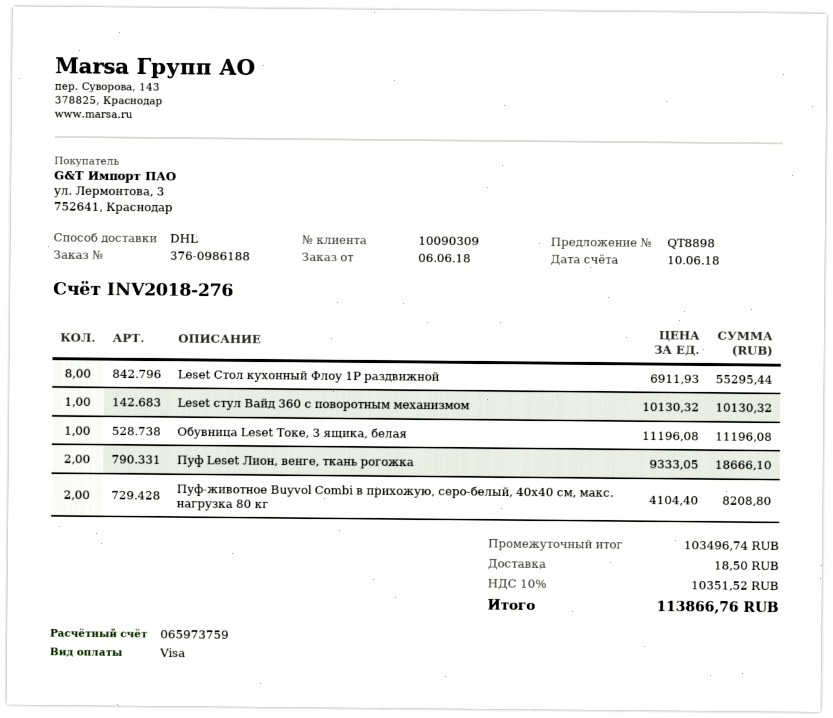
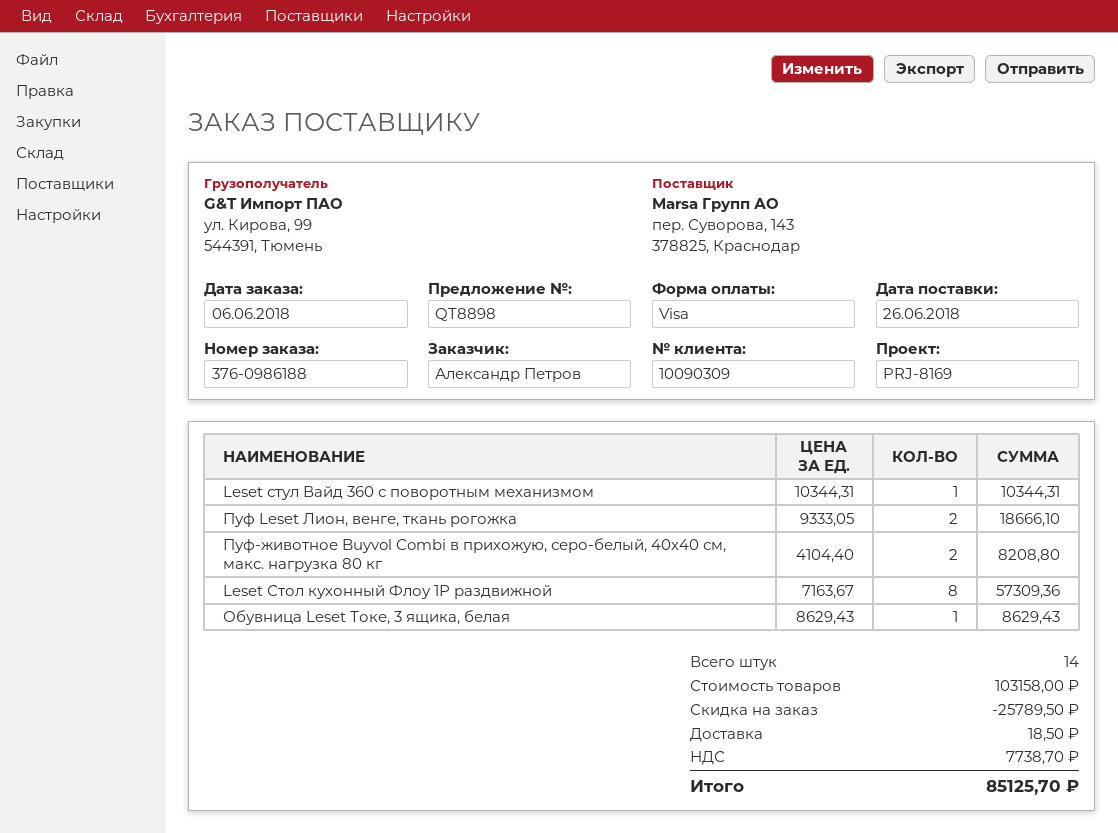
Leset Стол кухонный Флоу 1Р раздвижной: 8 x 6911.93 = 55295.44 -> 8 x 7163.67 = 57309.36
Leset стул Вайд 360 с поворотным механизмом: 1 x 10130.32 = 10130.32 -> 1 x 10344.31 = 10344.31
Обувница Leset Токе, 3 ящика, белая: 1 x 11196.08 = 11196.08 -> 1 x 8629.43 = 8629.43
subtotal: 103496.74 -> 103158.00
discount: none -> 25789.50
tax: 10351.52 -> 7738.70
total: 113866.76 -> 85125.70

